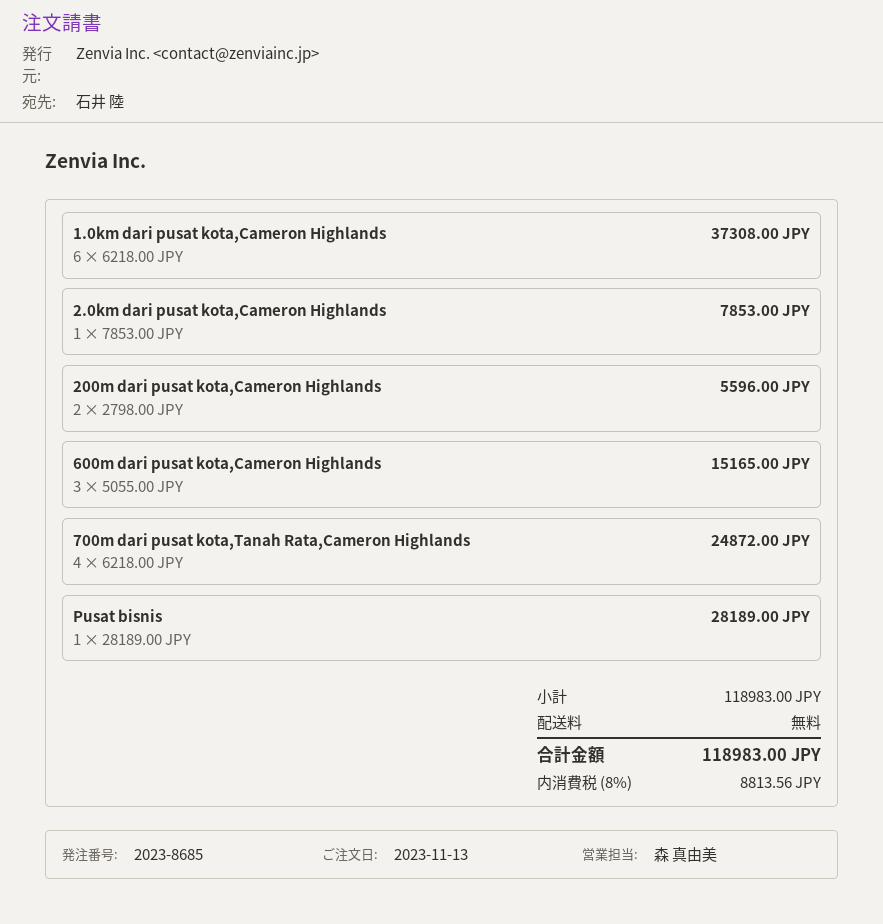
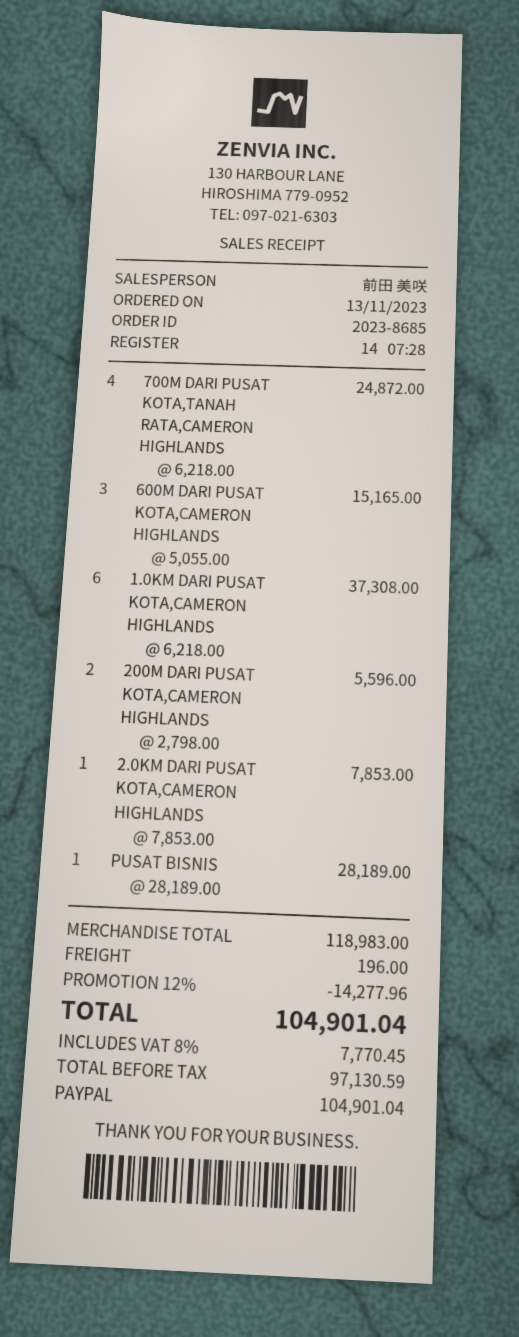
sales rep: 森 真由美 -> 前田 美咲
discount: none -> 12% = 14277.96
shipping: 0.00 -> 196.00
tax: 8% = 8813.56 -> 8% = 7770.45
total: 118983.00 -> 104901.04

